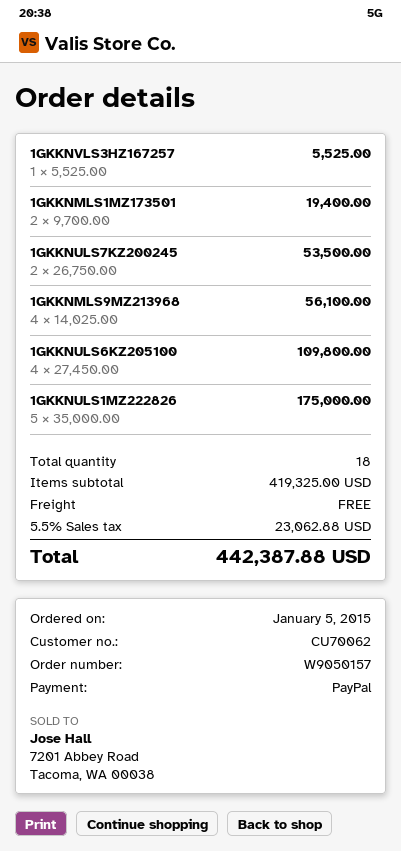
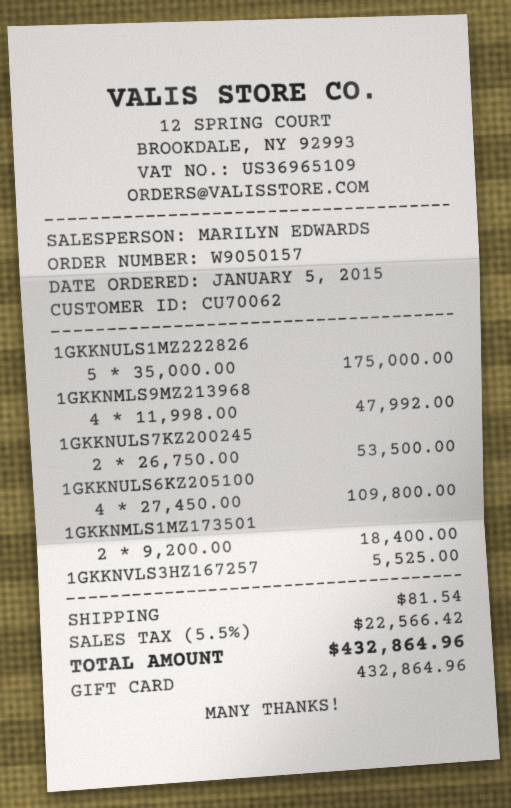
payment method: PayPal -> gift card
1GKKNMLS1MZ173501: 2 x 9700.00 = 19400.00 -> 2 x 9200.00 = 18400.00
1GKKNMLS9MZ213968: 4 x 14025.00 = 56100.00 -> 4 x 11998.00 = 47992.00
shipping: 0.00 -> 81.54
tax: 5.5% = 23062.88 -> 5.5% = 22566.42
total: 442387.88 -> 432864.96

